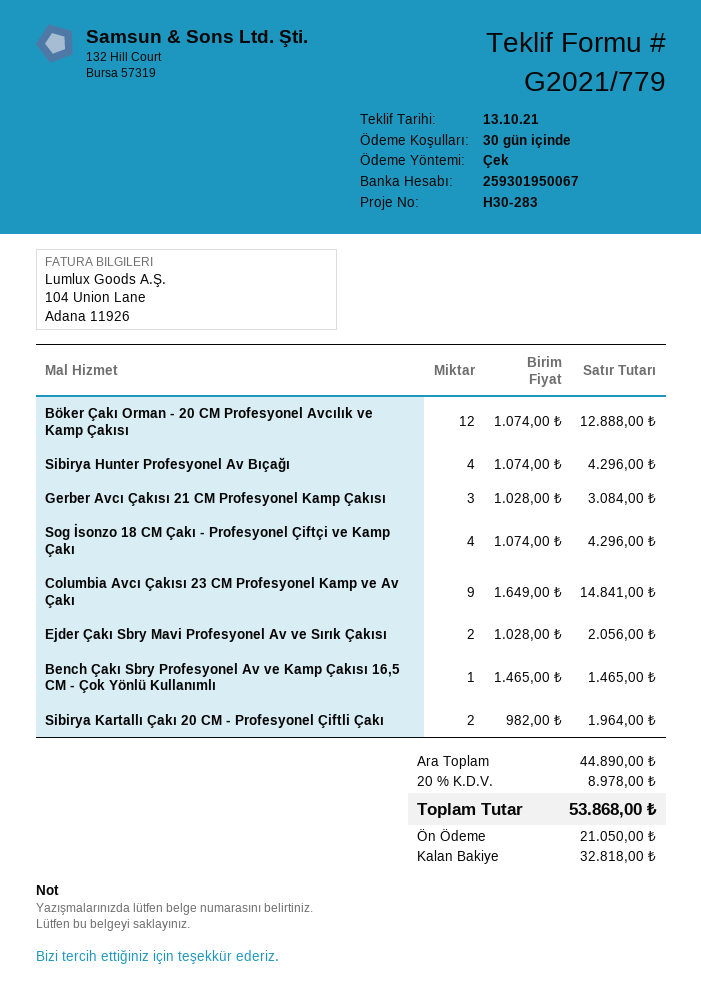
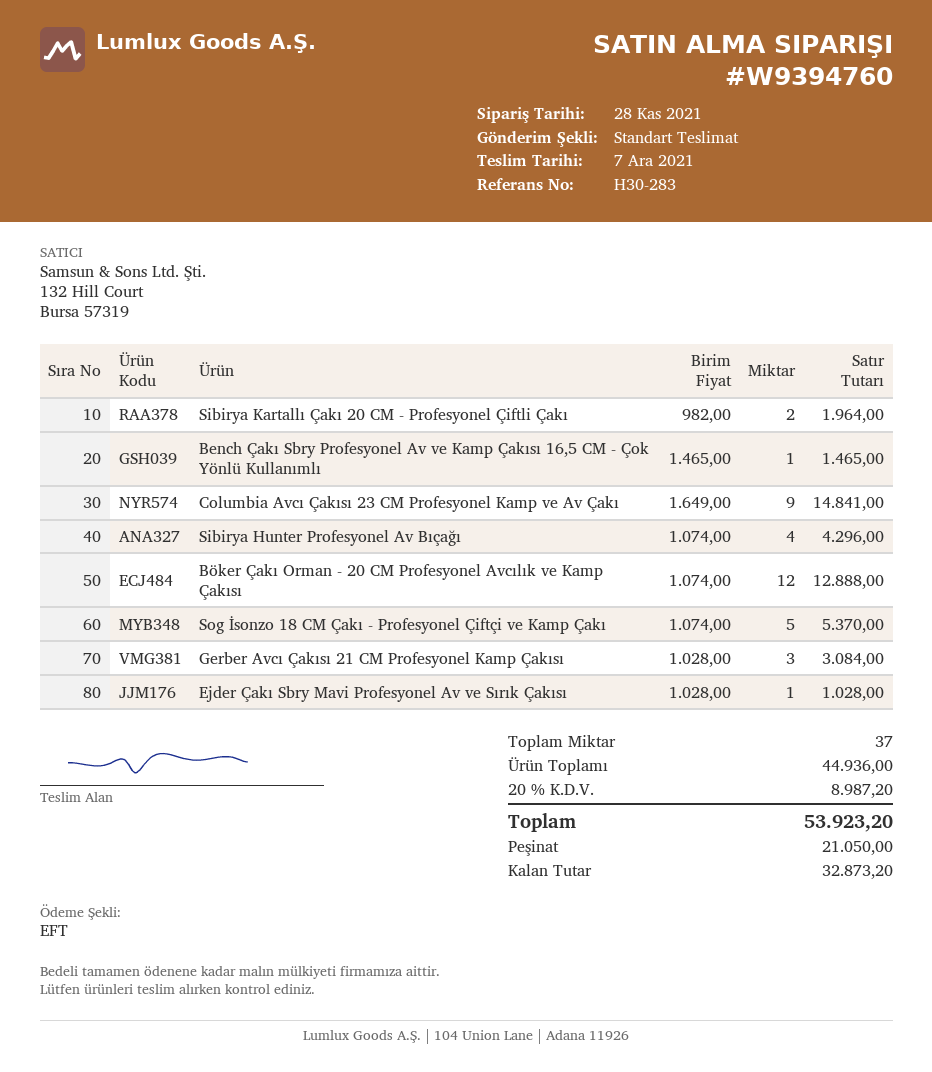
payment method: cheque -> bank transfer
Sog İsonzo 18 CM Çakı - Profesyonel Çiftçi ve Kamp Çakı: 4 x 1074.00 = 4296.00 -> 5 x 1074.00 = 5370.00
Ejder Çakı Sbry Mavi Profesyonel Av ve Sırık Çakısı: 2 x 1028.00 = 2056.00 -> 1 x 1028.00 = 1028.00
subtotal: 44890.00 -> 44936.00
tax: 20% = 8978.00 -> 20% = 8987.20
total: 53868.00 -> 53923.20
balance: 32818.00 -> 32873.20

